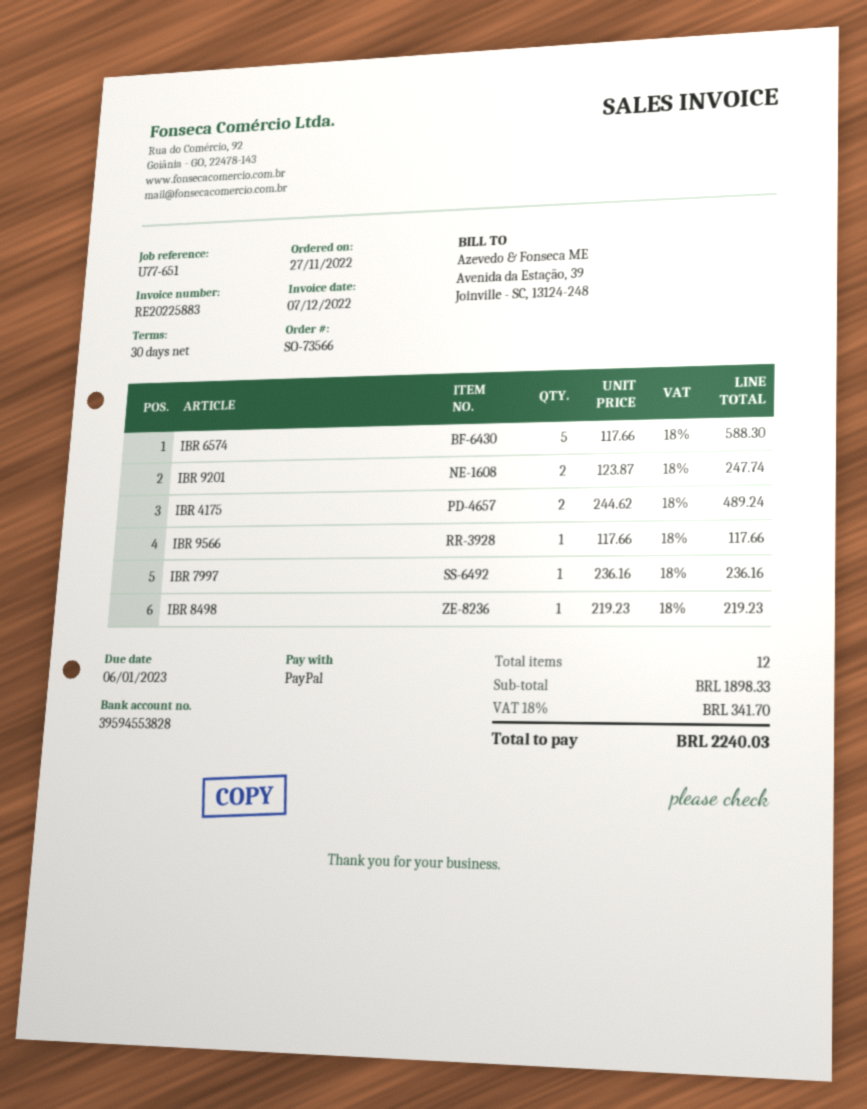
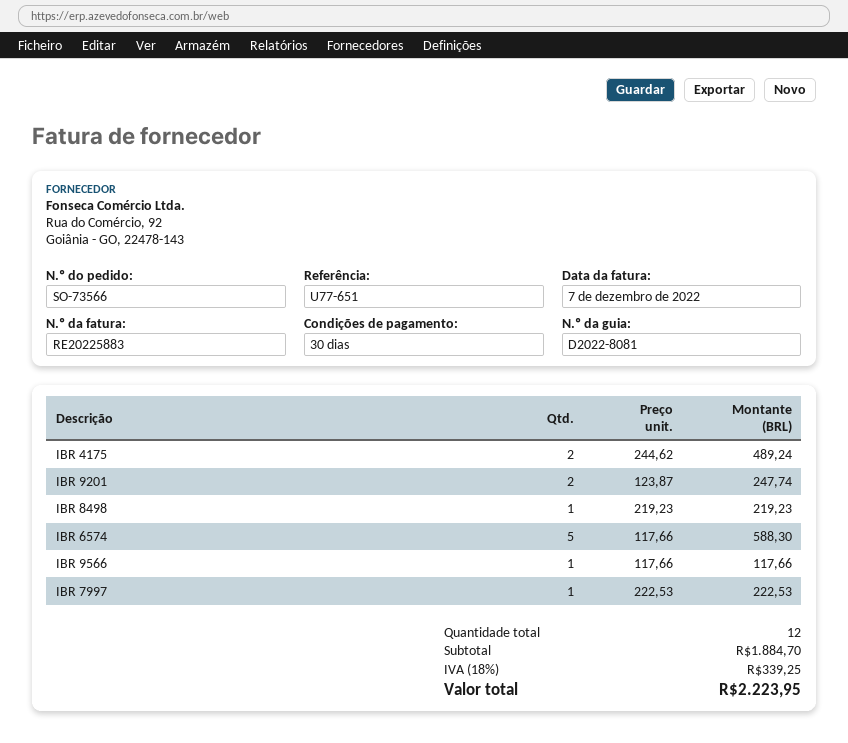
IBR 7997: 1 x 236.16 = 236.16 -> 1 x 222.53 = 222.53
subtotal: 1898.33 -> 1884.70
tax: 18% = 341.70 -> 18% = 339.25
total: 2240.03 -> 2223.95

